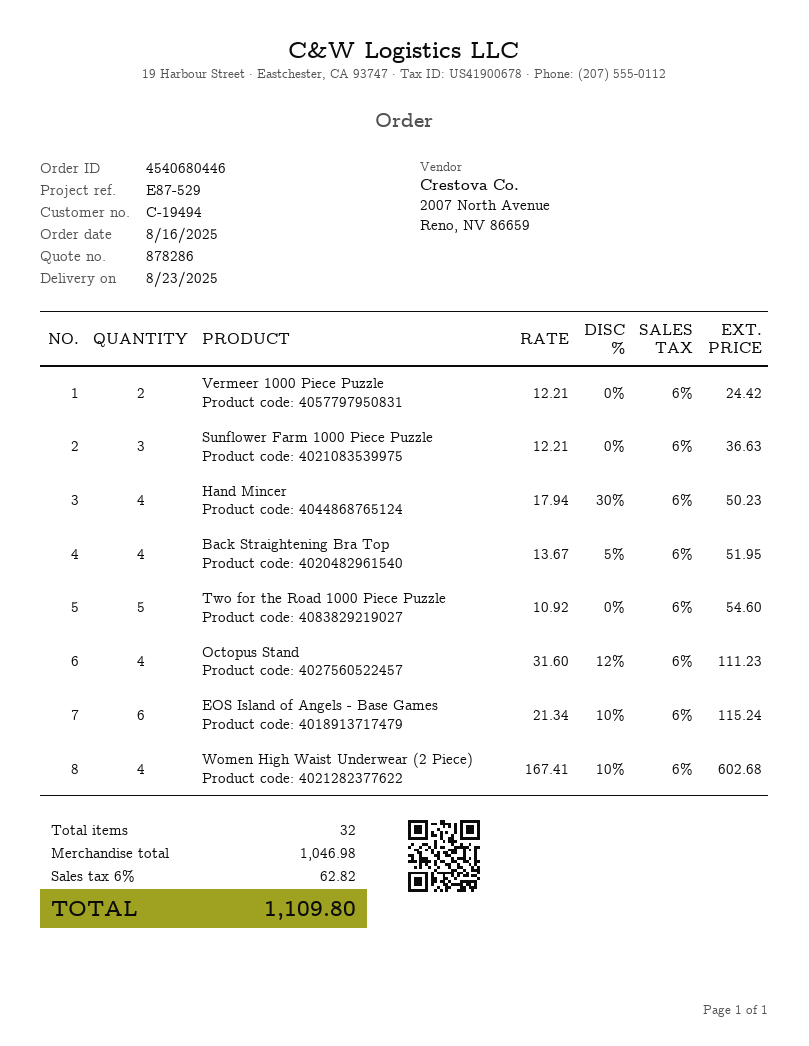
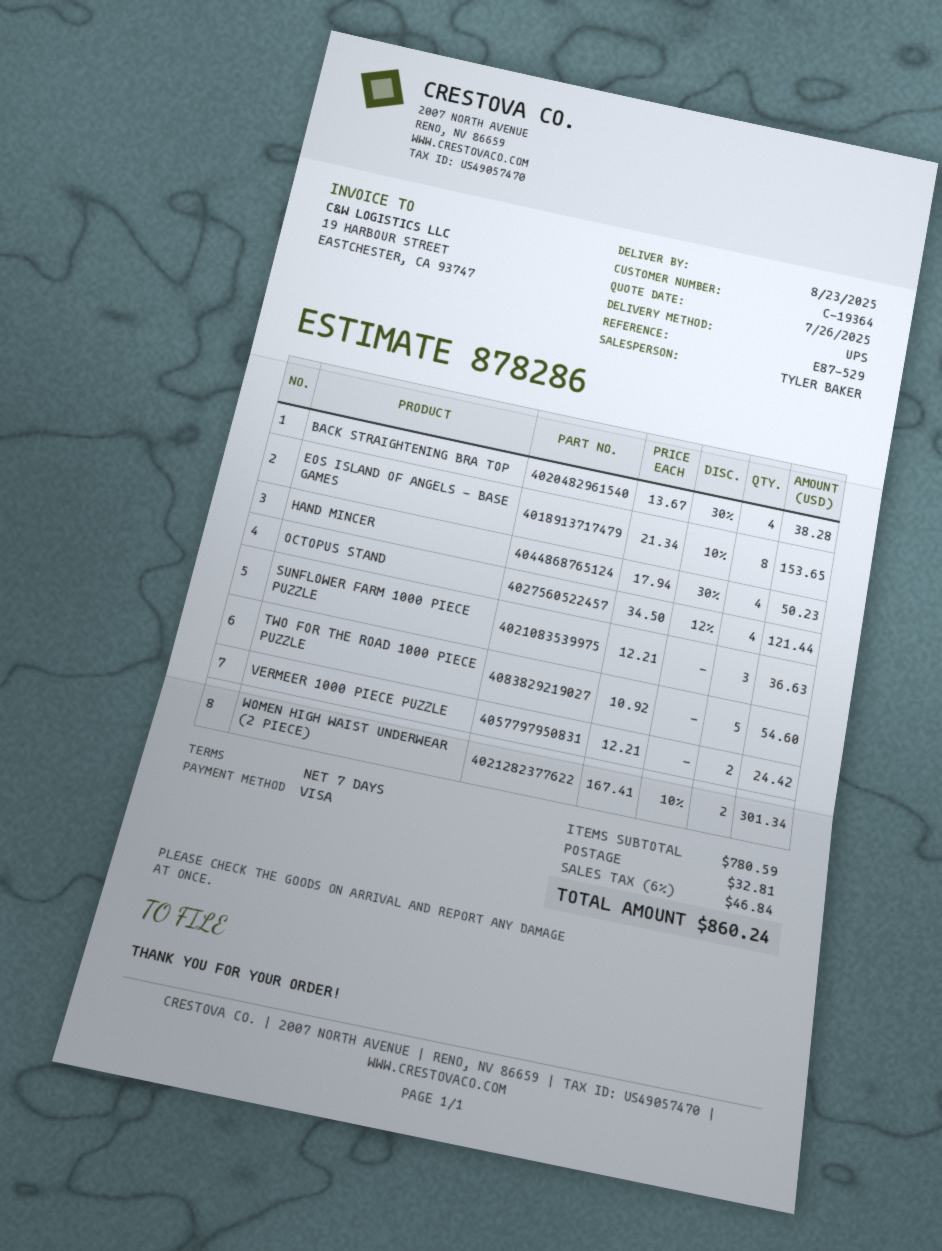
customer number: C-19494 -> C-19364
Back Straightening Bra Top: 4 x 13.67 - 5% = 51.95 -> 4 x 13.67 - 30% = 38.28
Octopus Stand: 4 x 31.60 - 12% = 111.23 -> 4 x 34.50 - 12% = 121.44
EOS Island of Angels - Base Games: 6 x 21.34 - 10% = 115.24 -> 8 x 21.34 - 10% = 153.65
Women High Waist Underwear (2 Piece): 4 x 167.41 - 10% = 602.68 -> 2 x 167.41 - 10% = 301.34
subtotal: 1046.98 -> 780.59
shipping: none -> 32.81
tax: 6% = 62.82 -> 6% = 46.84
total: 1109.80 -> 860.24

